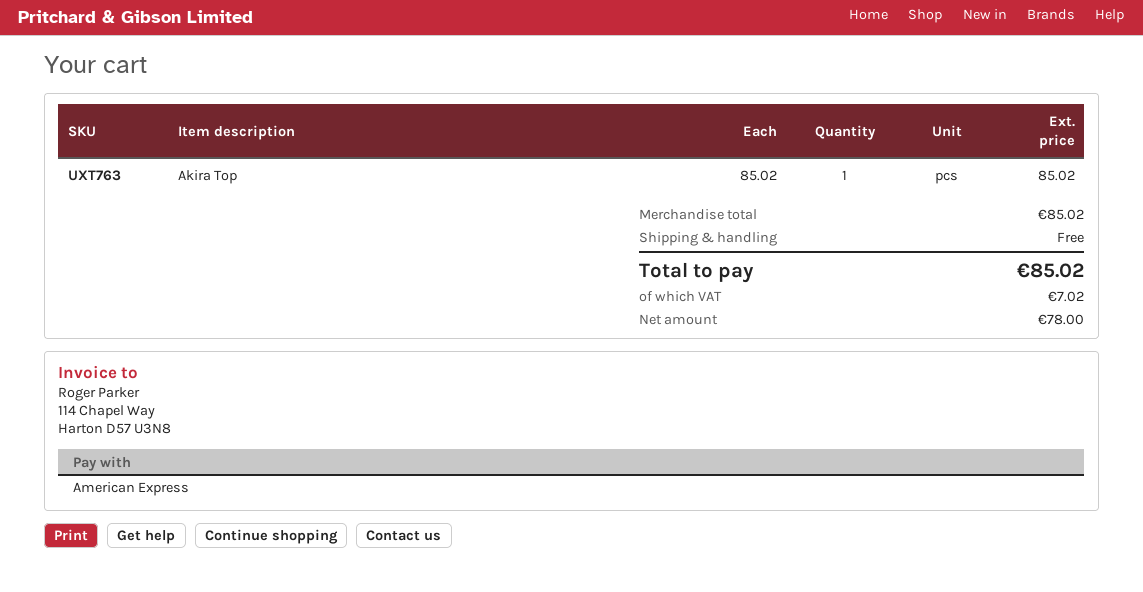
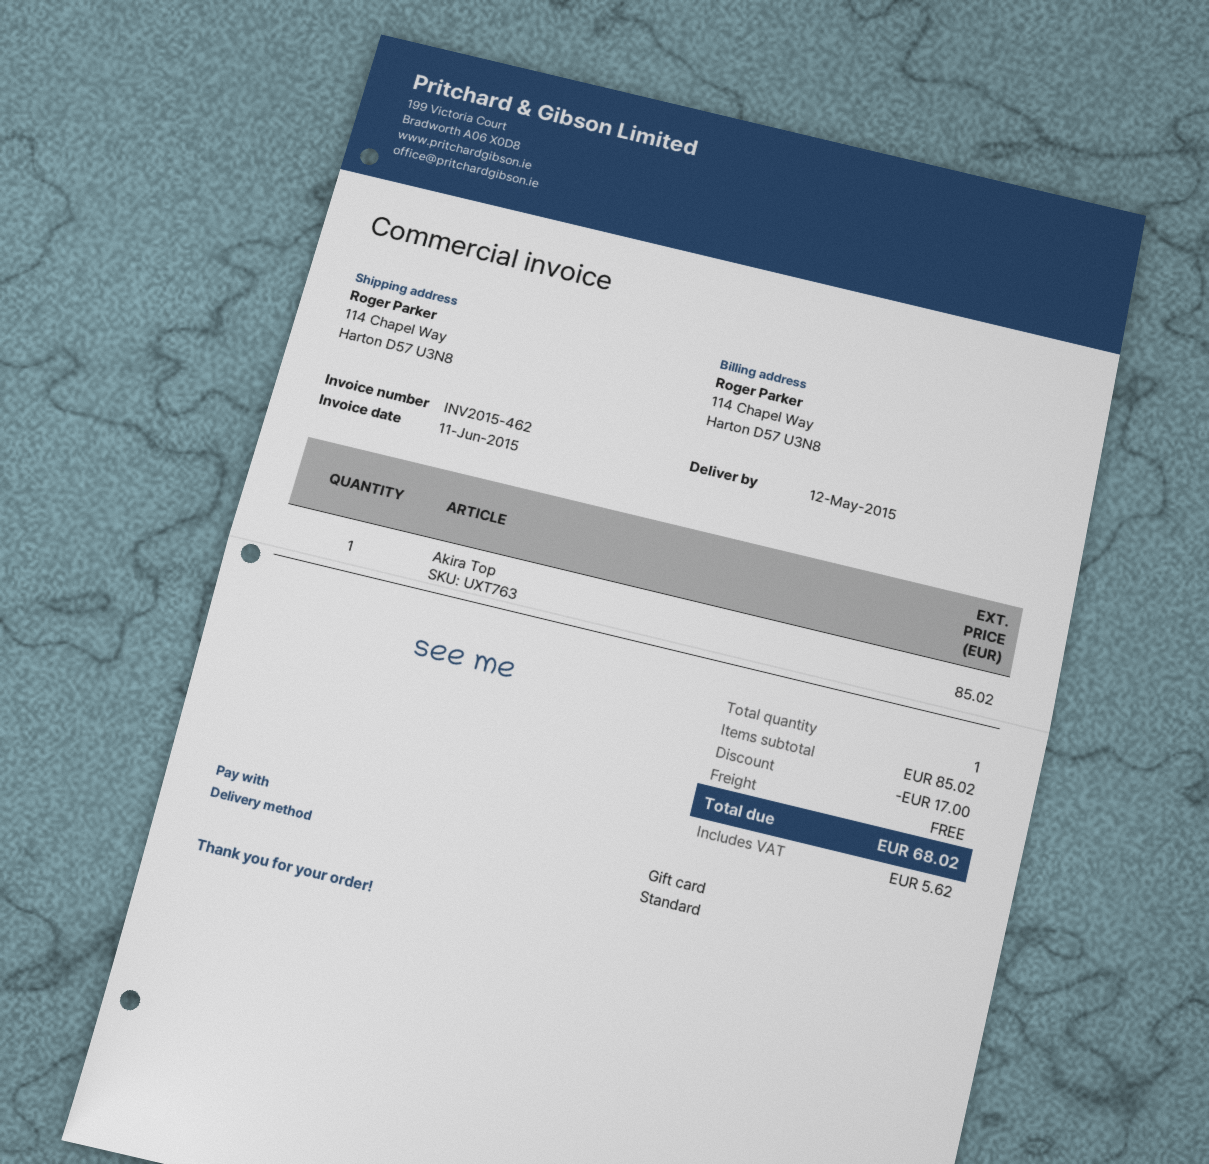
payment method: American Express -> gift card
discount: none -> 17.00
tax: 7.02 -> 5.62
total: 85.02 -> 68.02

